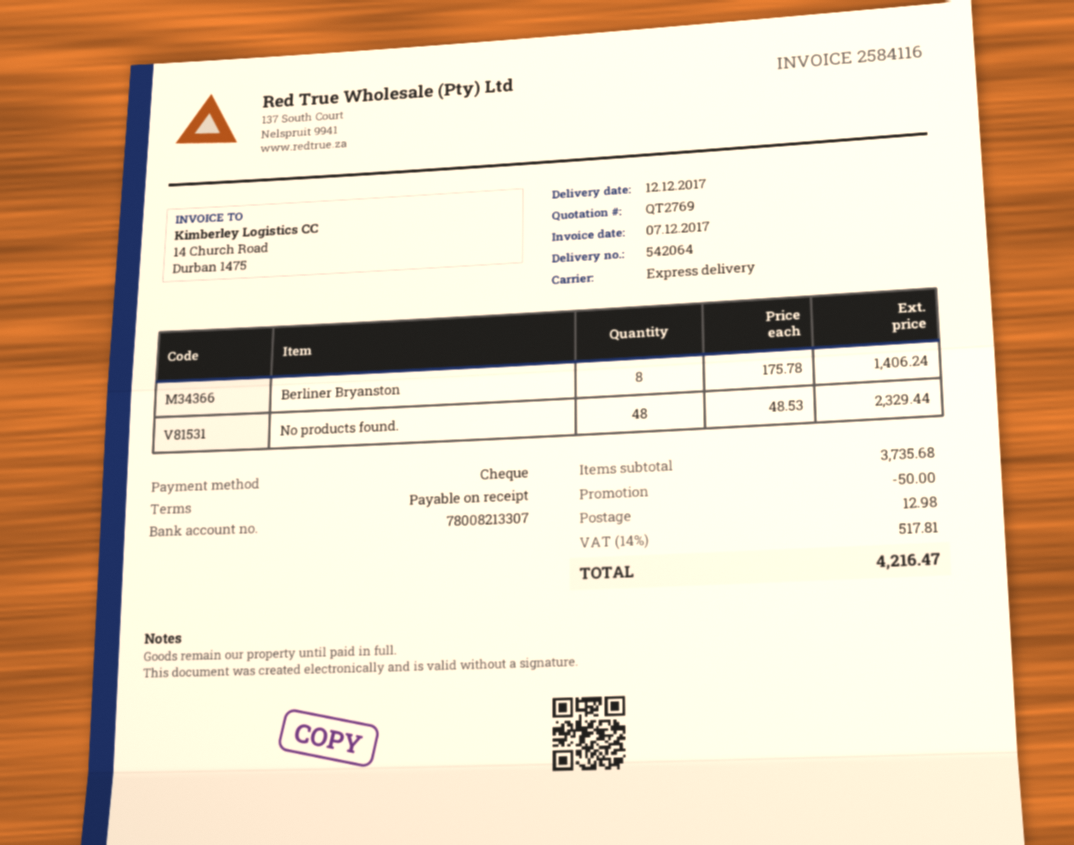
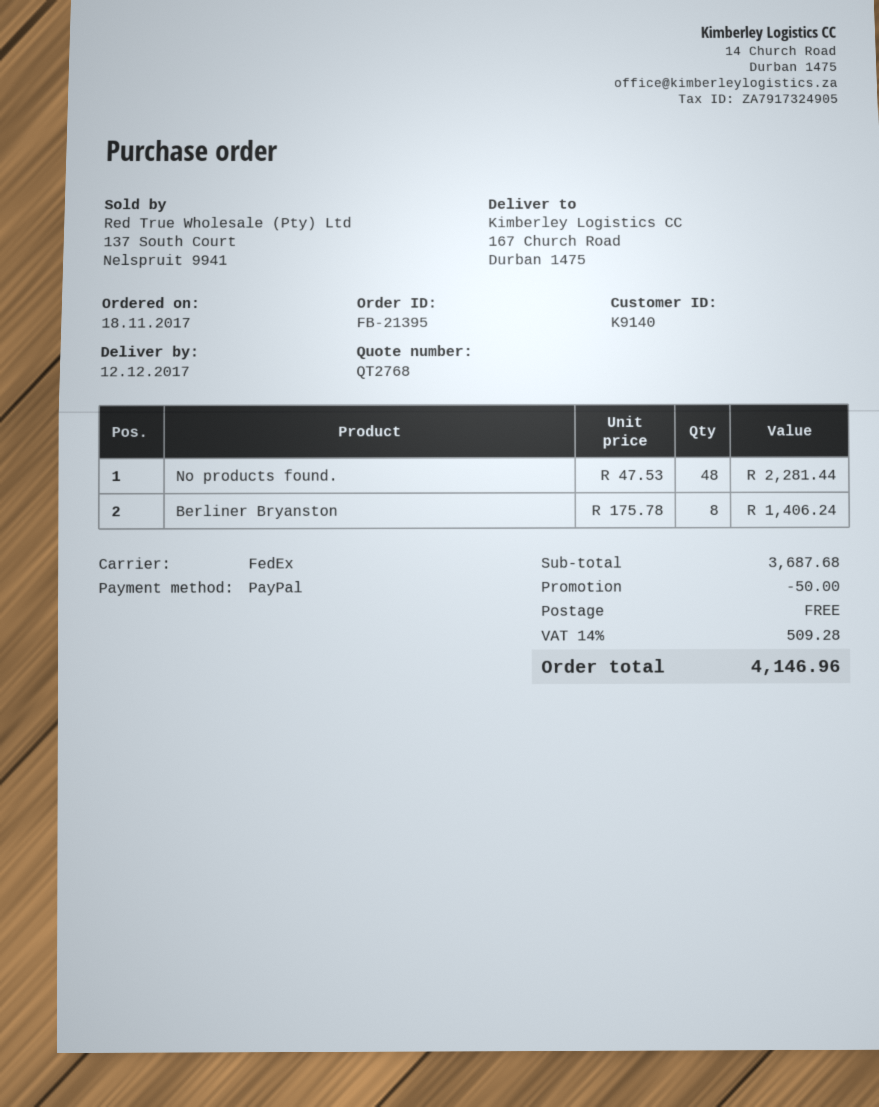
quote number: QT2769 -> QT2768
payment method: cheque -> PayPal
shipping method: express -> FedEx
No products found.: 48 x 48.53 = 2329.44 -> 48 x 47.53 = 2281.44
subtotal: 3735.68 -> 3687.68
shipping: 12.98 -> 0.00
tax: 14% = 517.81 -> 14% = 509.28
total: 4216.47 -> 4146.96

